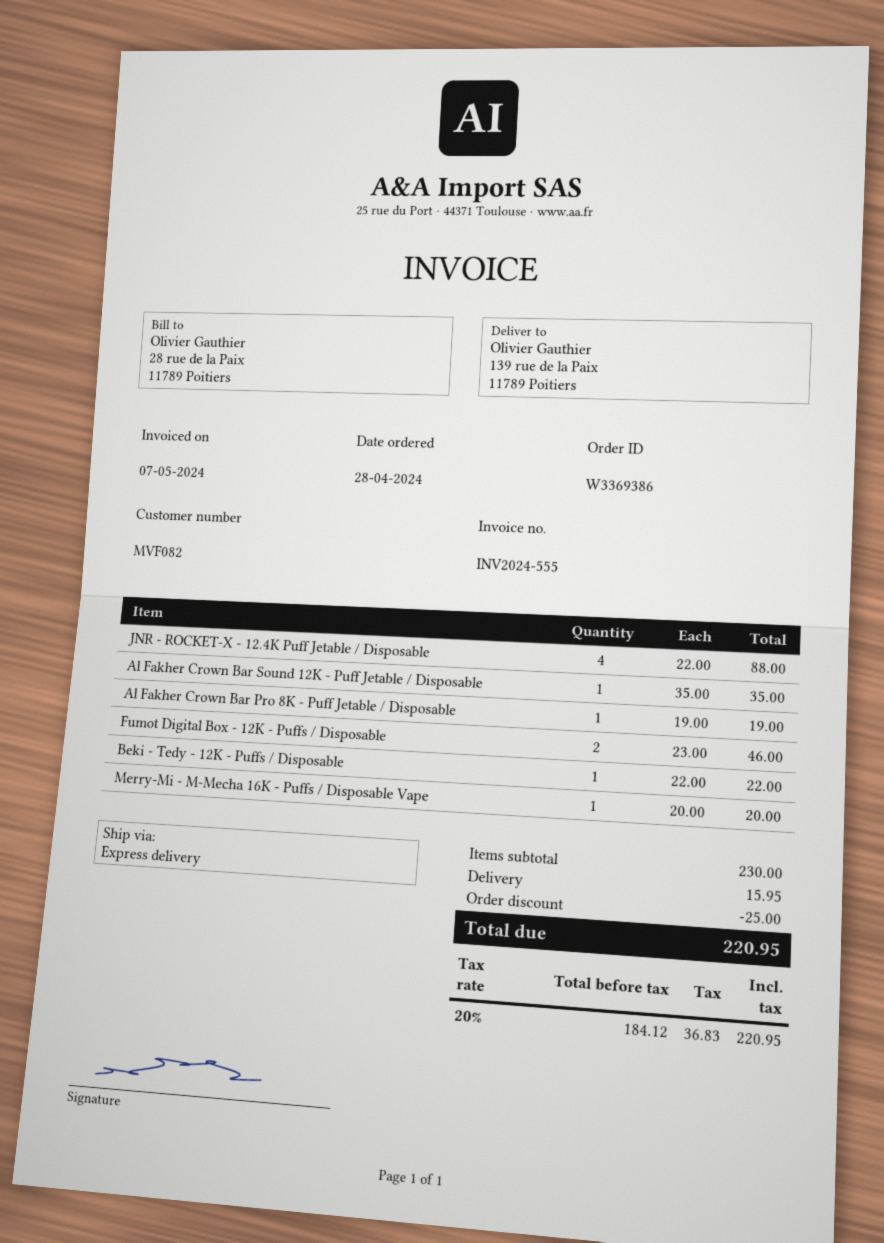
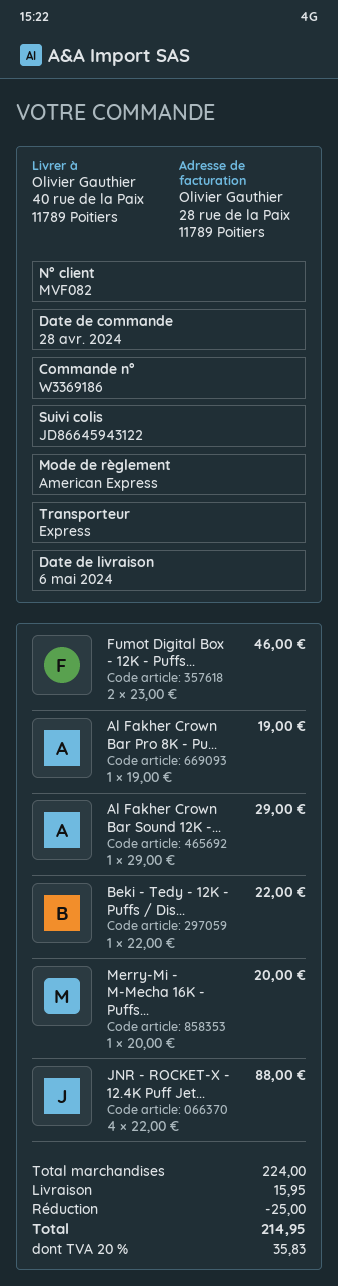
order number: W3369386 -> W3369186
ship to: 139 rue de la Paix, 11789 Poitiers -> 40 rue de la Paix, 11789 Poitiers
Al Fakher Crown Bar Sound 12K - Puff Jetable / Disposable: 1 x 35.00 = 35.00 -> 1 x 29.00 = 29.00
subtotal: 230.00 -> 224.00
tax: 20% = 36.83 -> 20% = 35.83
total: 220.95 -> 214.95

